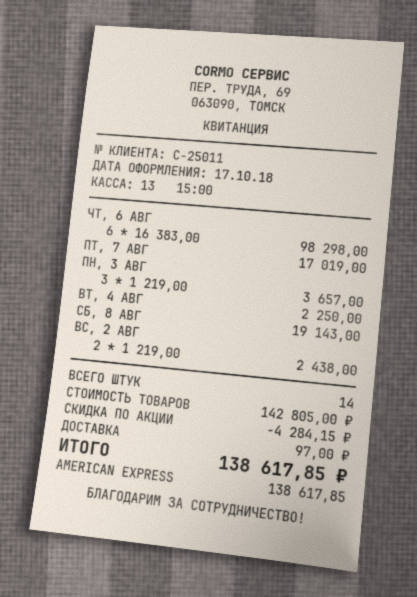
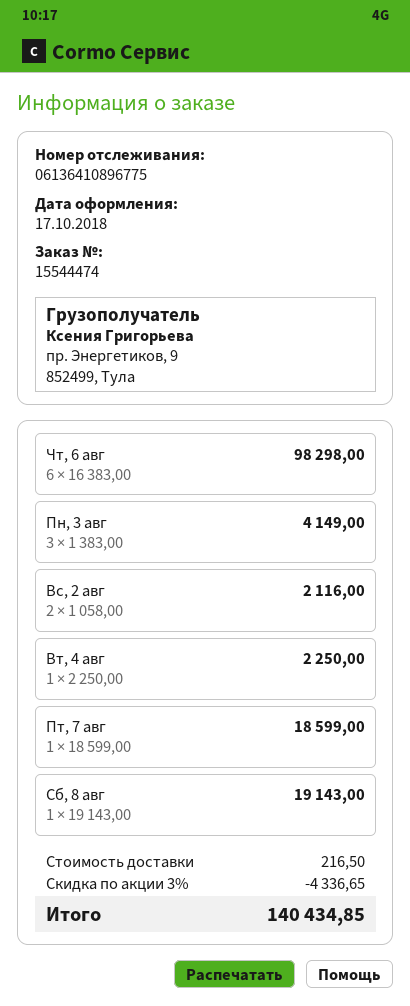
ПТ, 7 АВГ: 1 x 17019.00 = 17019.00 -> 1 x 18599.00 = 18599.00
ПН, 3 АВГ: 3 x 1219.00 = 3657.00 -> 3 x 1383.00 = 4149.00
ВС, 2 АВГ: 2 x 1219.00 = 2438.00 -> 2 x 1058.00 = 2116.00
discount: 4284.15 -> 4336.65
shipping: 97.00 -> 216.50
total: 138617.85 -> 140434.85

